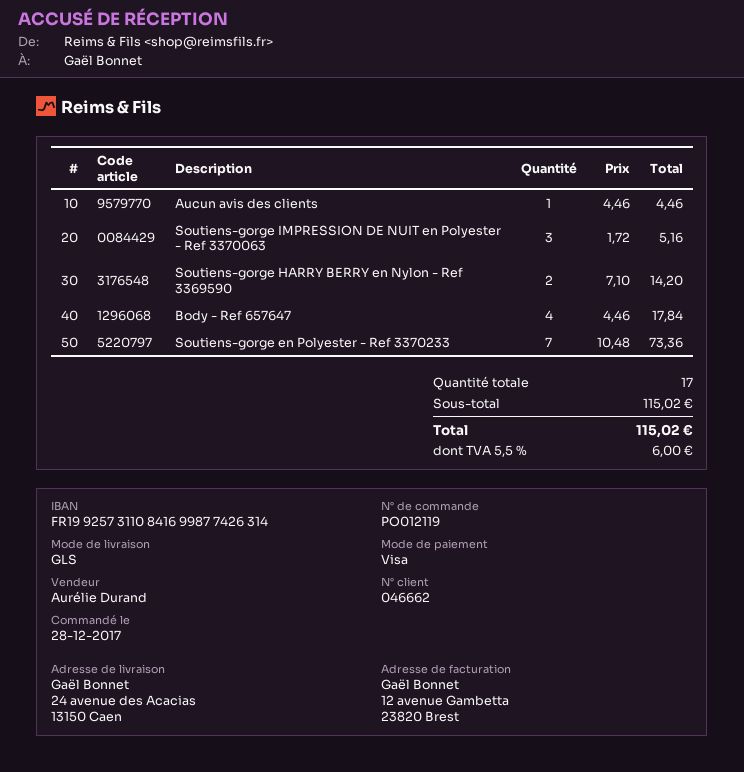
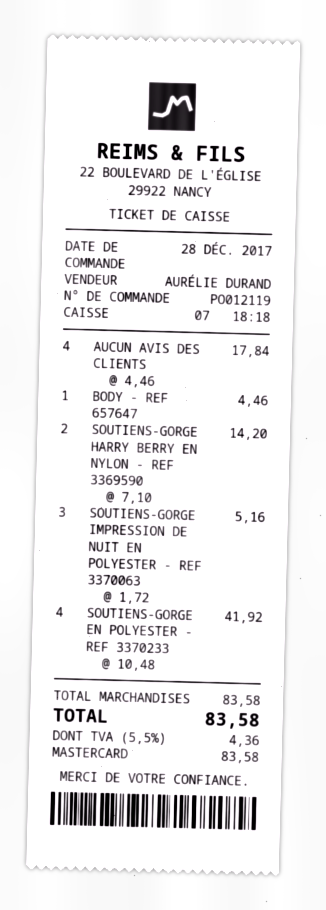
payment method: Visa -> Mastercard
Aucun avis des clients: 1 x 4.46 = 4.46 -> 4 x 4.46 = 17.84
Body - Ref 657647: 4 x 4.46 = 17.84 -> 1 x 4.46 = 4.46
Soutiens-gorge en Polyester - Ref 3370233: 7 x 10.48 = 73.36 -> 4 x 10.48 = 41.92
subtotal: 115.02 -> 83.58
tax: 5.5% = 6.00 -> 5.5% = 4.36
total: 115.02 -> 83.58

